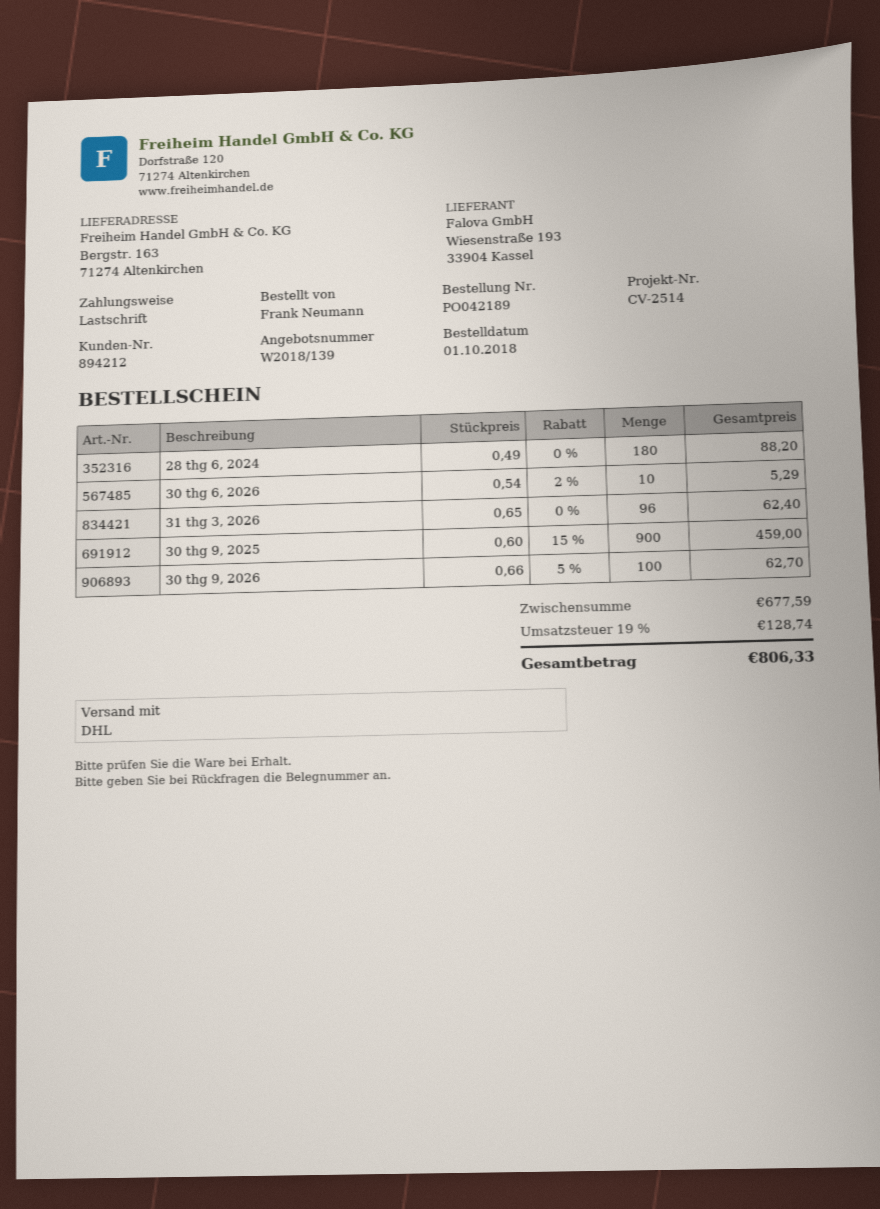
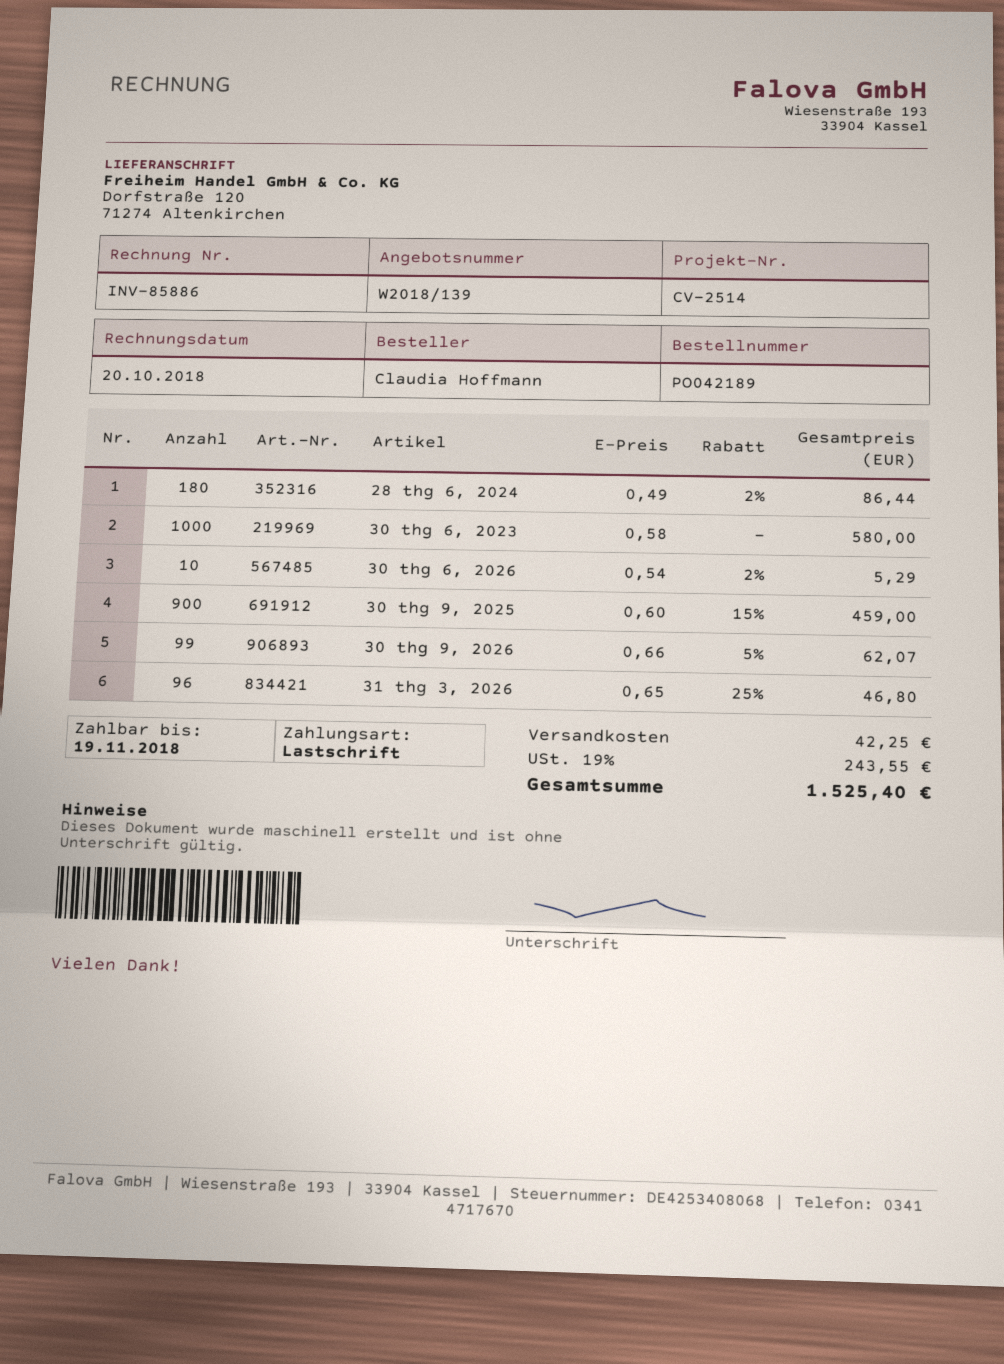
ordered by: Frank Neumann -> Claudia Hoffmann
ship to: Bergstr. 163, 71274 Altenkirchen -> Dorfstraße 120, 71274 Altenkirchen
28 thg 6, 2024: 180 x 0.49 = 88.20 -> 180 x 0.49 - 2% = 86.44
31 thg 3, 2026: 96 x 0.65 = 62.40 -> 96 x 0.65 - 25% = 46.80
30 thg 9, 2026: 100 x 0.66 - 5% = 62.70 -> 99 x 0.66 - 5% = 62.07
30 thg 6, 2023: none -> 1000 x 0.58 = 580.00
shipping: none -> 42.25
tax: 19% = 128.74 -> 19% = 243.55
total: 806.33 -> 1525.40

